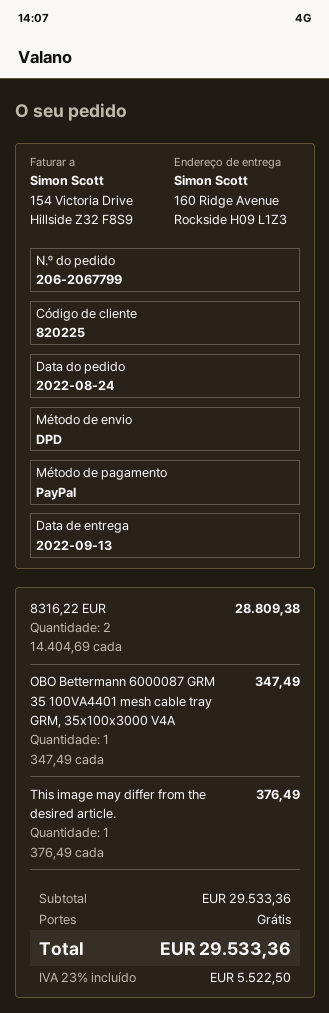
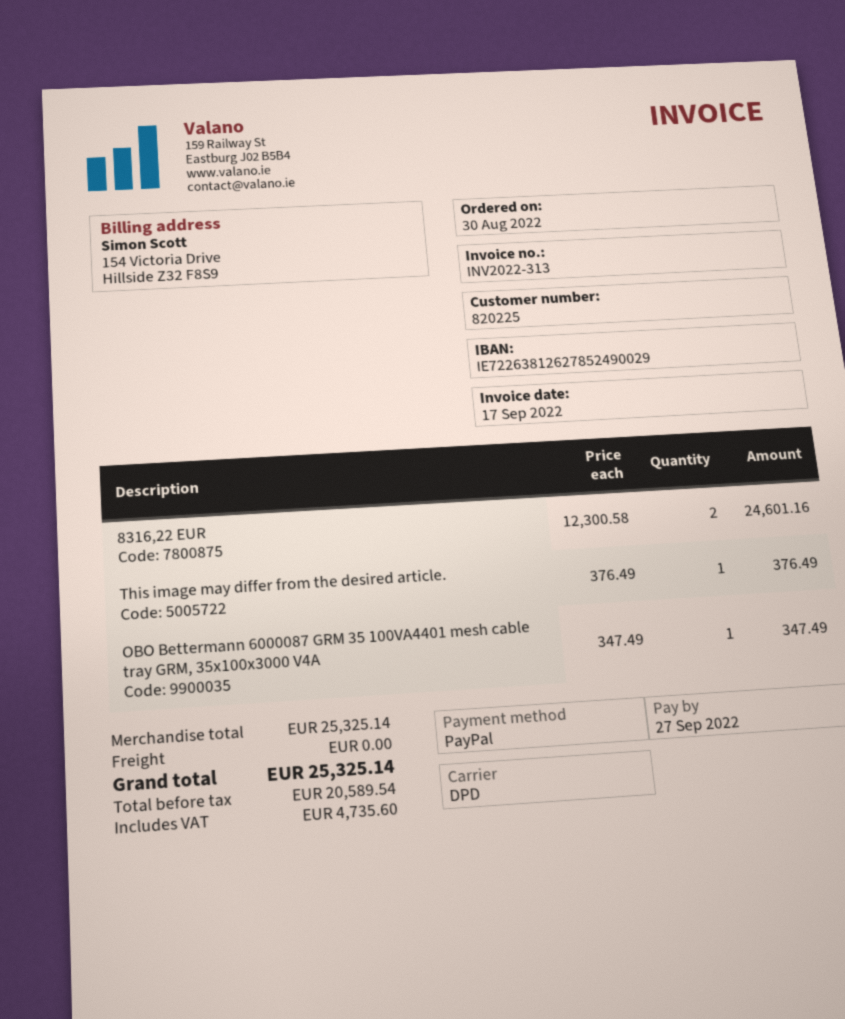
order date: 2022-08-24 -> 2022-08-30
8316,22 EUR: 2 x 14404.69 = 28809.38 -> 2 x 12300.58 = 24601.16
subtotal: 29533.36 -> 25325.14
tax: 5522.50 -> 4735.60
total: 29533.36 -> 25325.14

